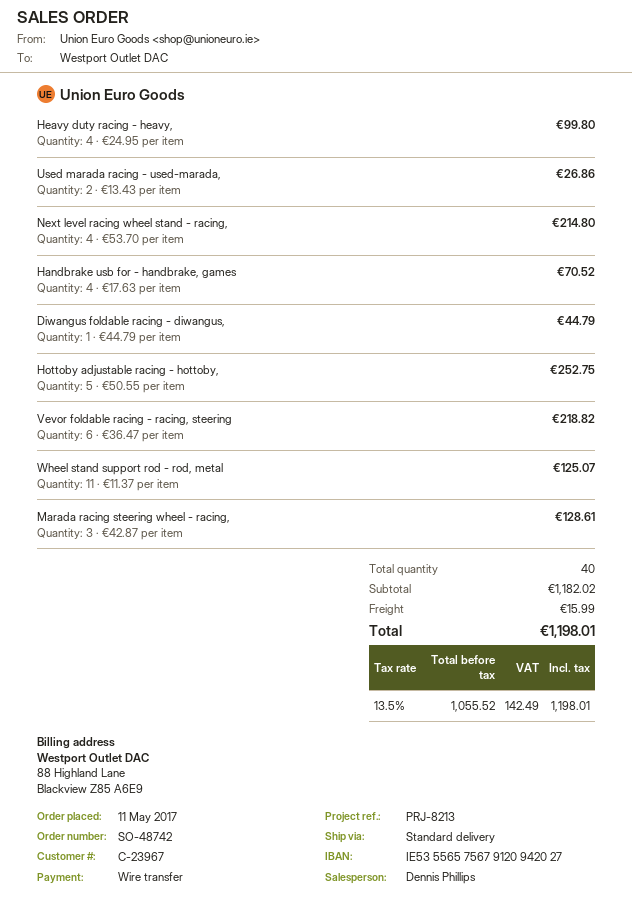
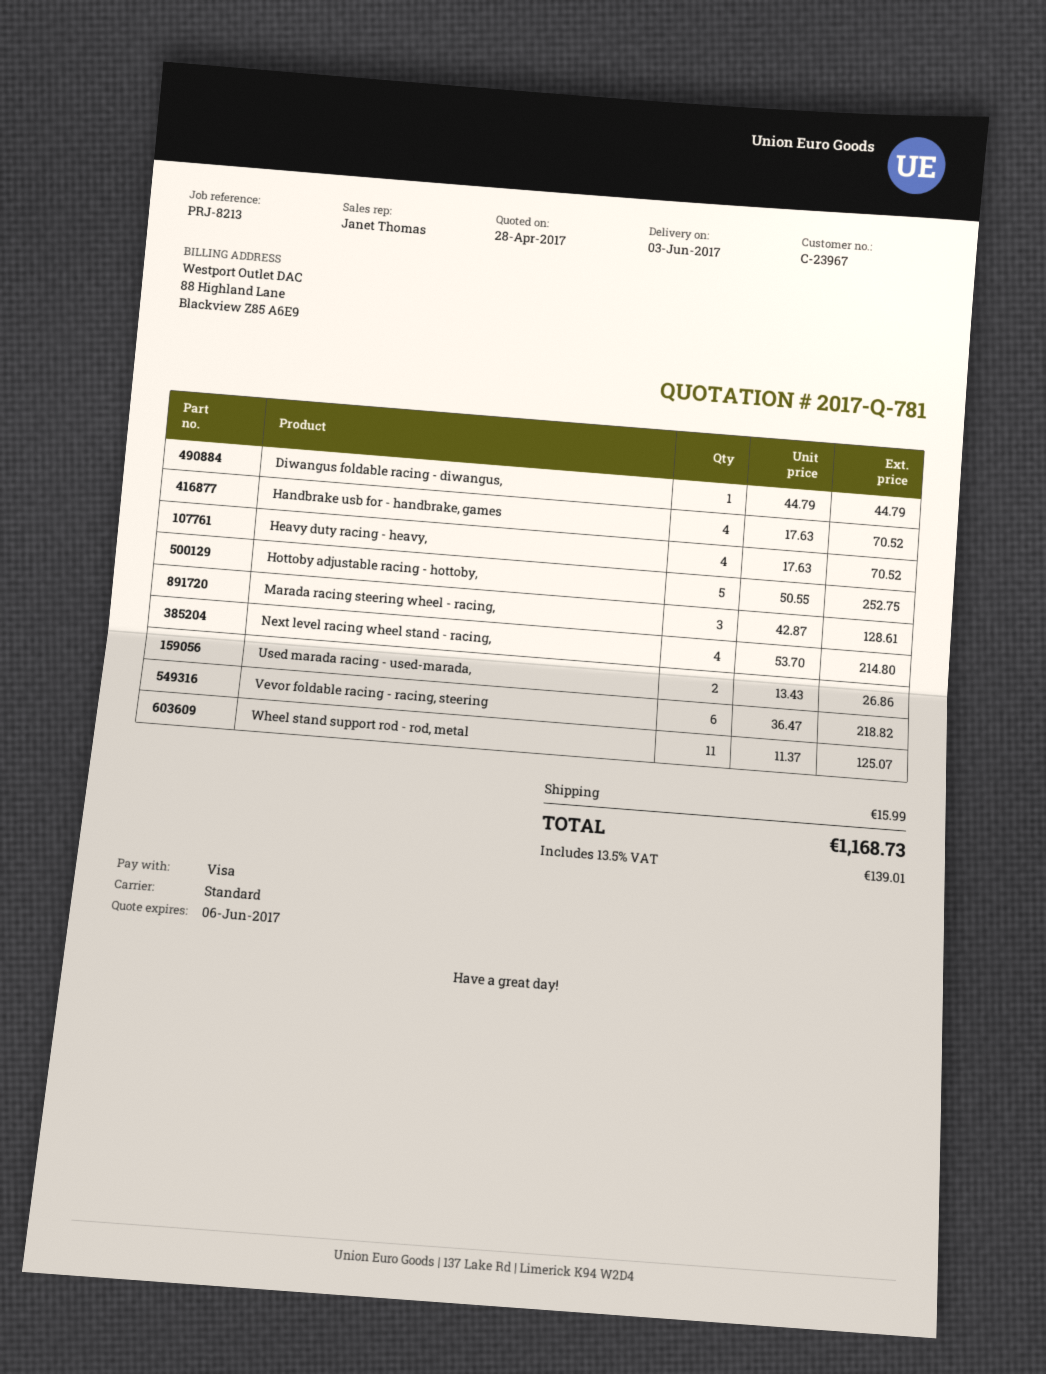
sales rep: Dennis Phillips -> Janet Thomas
payment method: bank transfer -> Visa
Heavy duty racing - heavy,: 4 x 24.95 = 99.80 -> 4 x 17.63 = 70.52
tax: 13.5% = 142.49 -> 13.5% = 139.01
total: 1198.01 -> 1168.73

